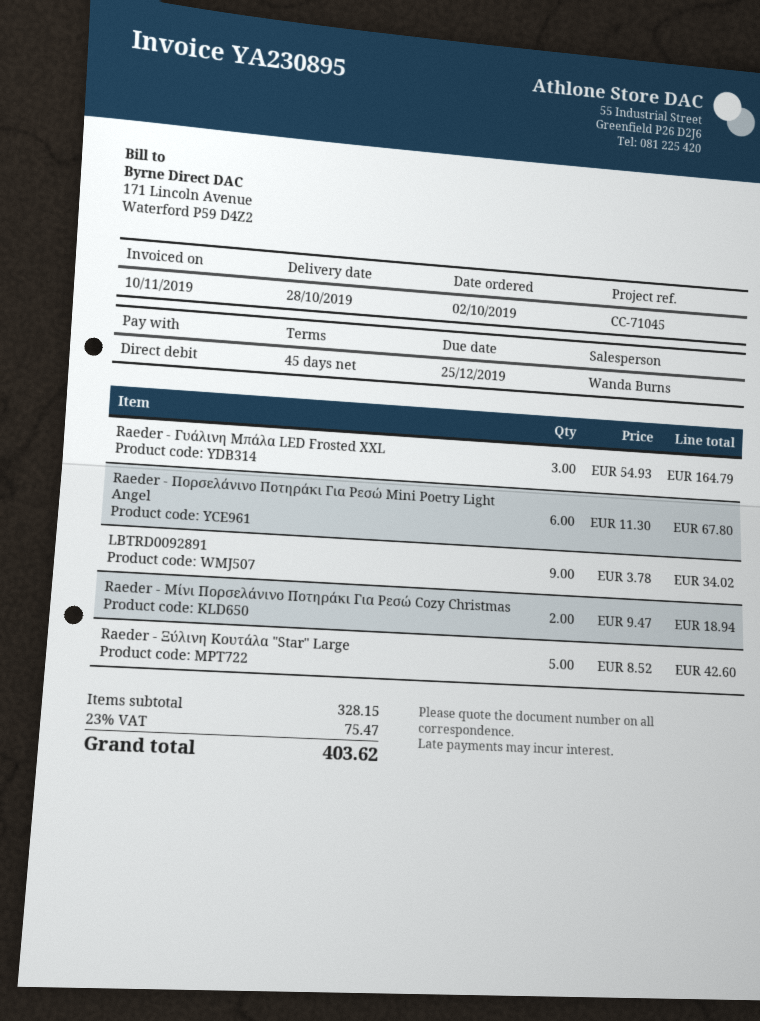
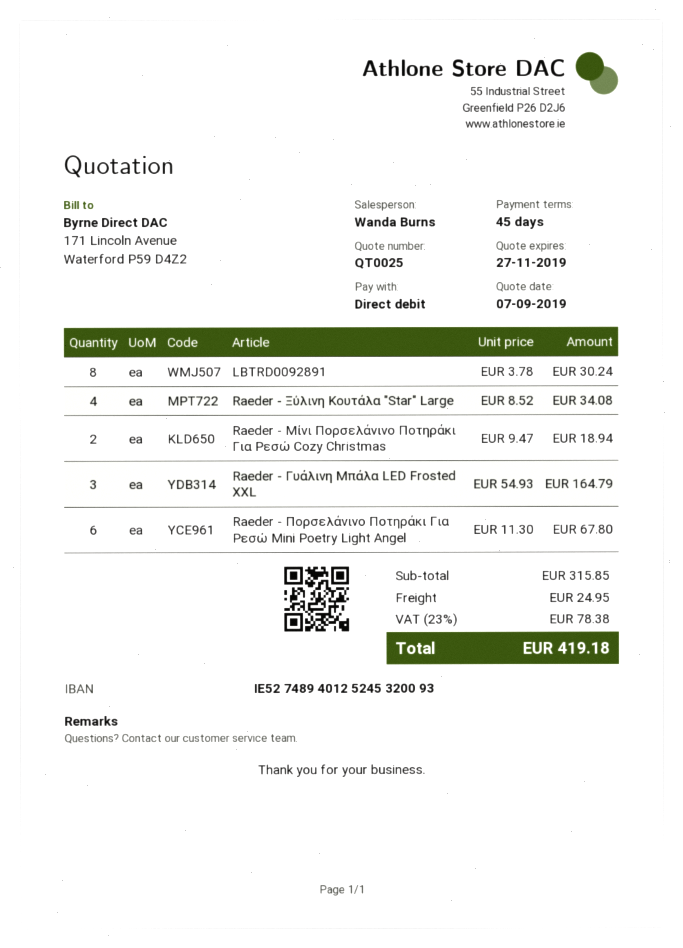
LBTRD0092891: 9 x 3.78 = 34.02 -> 8 x 3.78 = 30.24
Raeder - Ξύλινη Κουτάλα "Star" Large: 5 x 8.52 = 42.60 -> 4 x 8.52 = 34.08
subtotal: 328.15 -> 315.85
shipping: none -> 24.95
tax: 23% = 75.47 -> 23% = 78.38
total: 403.62 -> 419.18

